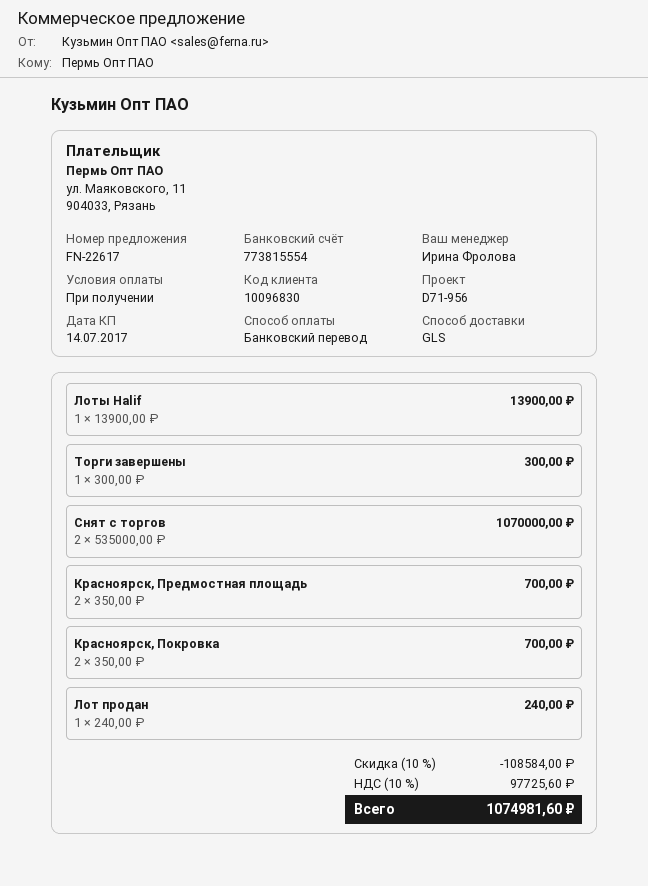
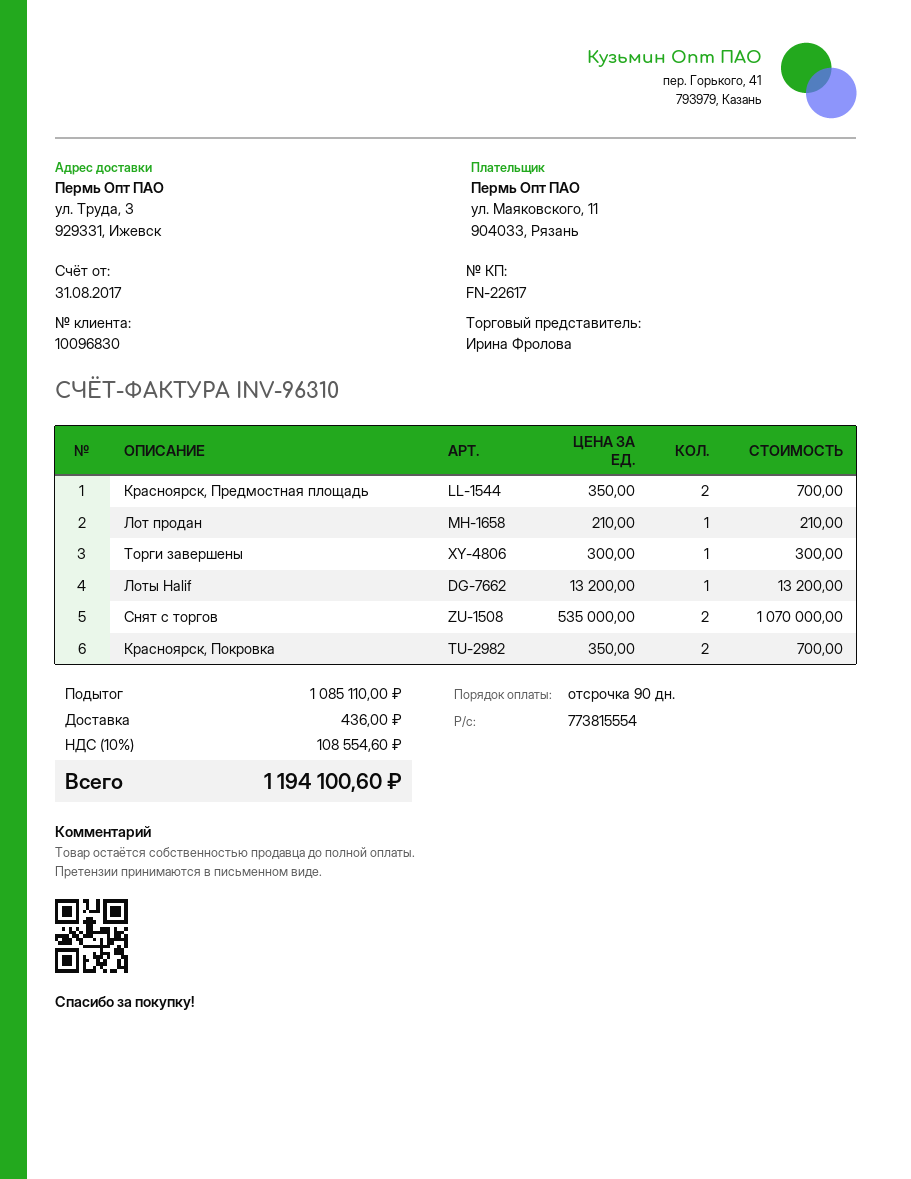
payment terms: on receipt -> 90 days
Лоты Halif: 1 x 13900.00 = 13900.00 -> 1 x 13200.00 = 13200.00
Лот продан: 1 x 240.00 = 240.00 -> 1 x 210.00 = 210.00
discount: 10% = 108584.00 -> none
shipping: none -> 436.00
tax: 10% = 97725.60 -> 10% = 108554.60
total: 1074981.60 -> 1194100.60

